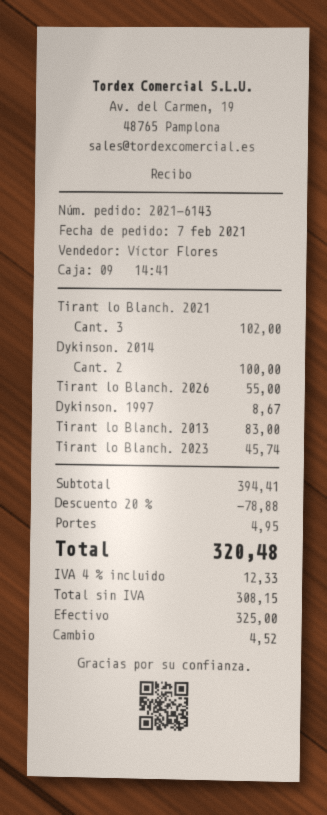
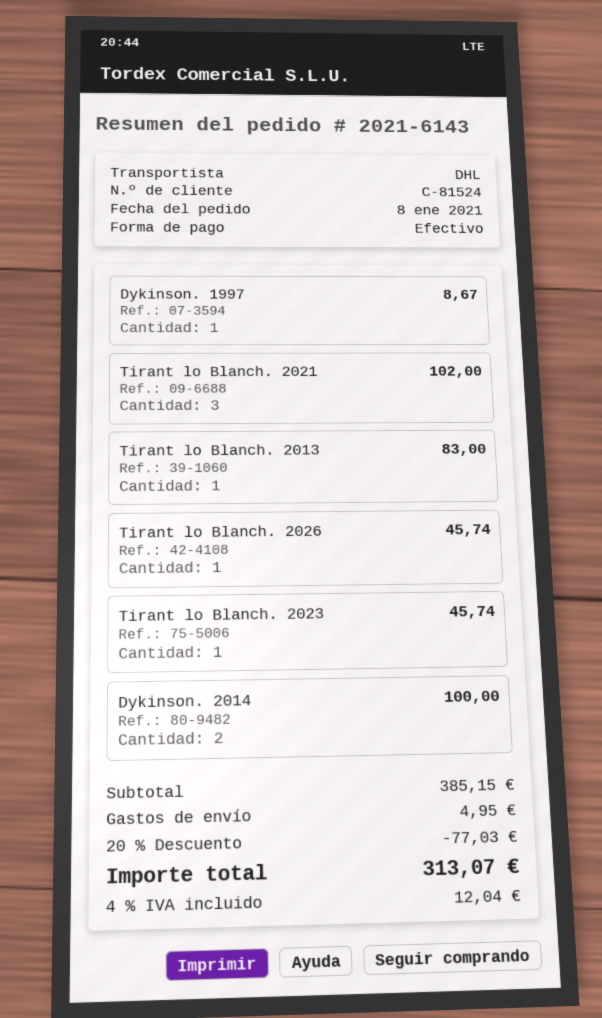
order date: 2021-02-07 -> 2021-01-08
Tirant lo Blanch. 2026: 1 for 55.00 -> 1 for 45.74
subtotal: 394.41 -> 385.15
discount: 20% = 78.88 -> 20% = 77.03
tax: 4% = 12.33 -> 4% = 12.04
total: 320.48 -> 313.07

